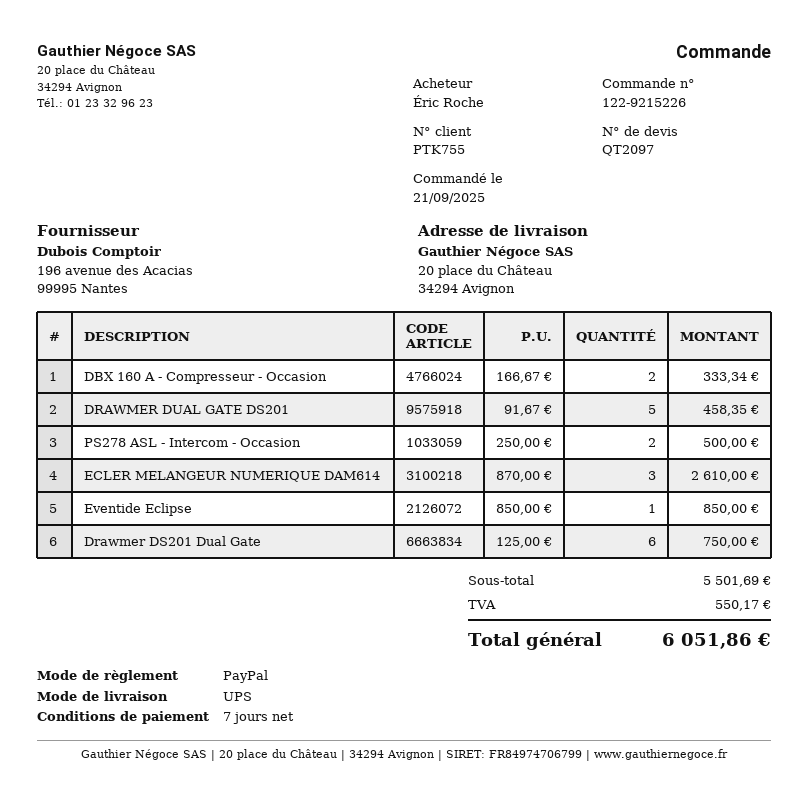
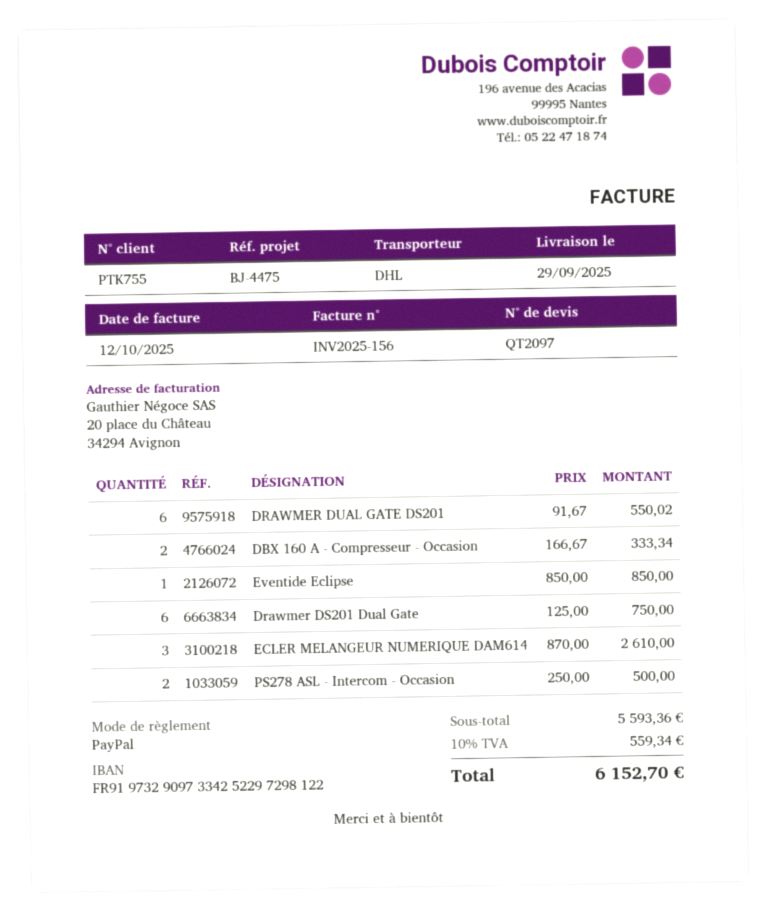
shipping method: UPS -> DHL
DRAWMER DUAL GATE DS201: 5 x 91.67 = 458.35 -> 6 x 91.67 = 550.02
subtotal: 5501.69 -> 5593.36
tax: 550.17 -> 559.34
total: 6051.86 -> 6152.70

